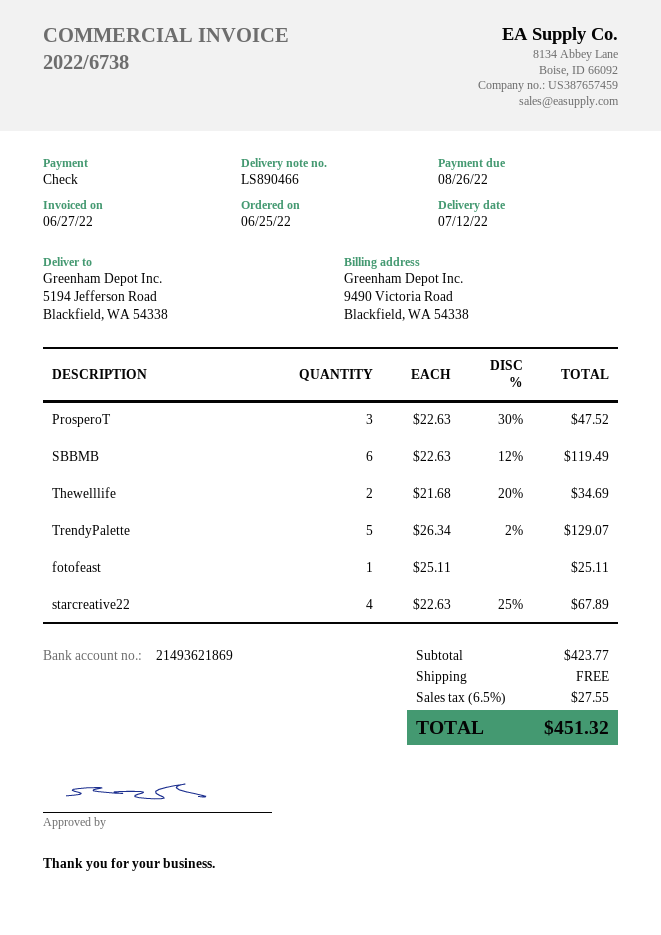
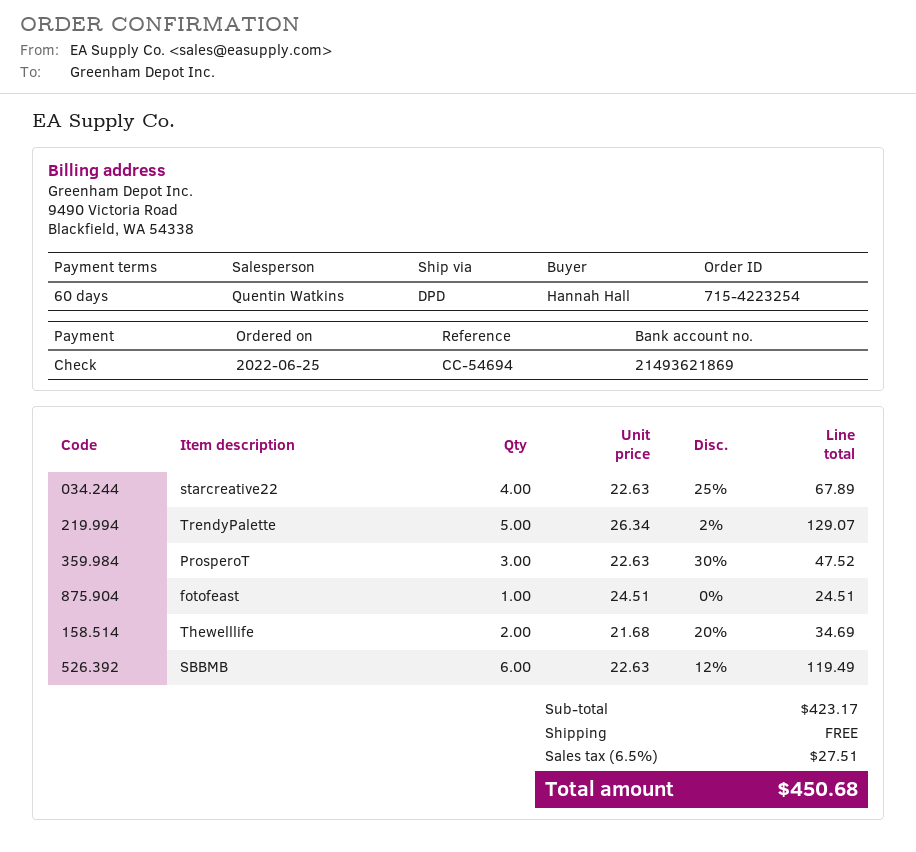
fotofeast: 1 x 25.11 = 25.11 -> 1 x 24.51 = 24.51
subtotal: 423.77 -> 423.17
tax: 6.5% = 27.55 -> 6.5% = 27.51
total: 451.32 -> 450.68

